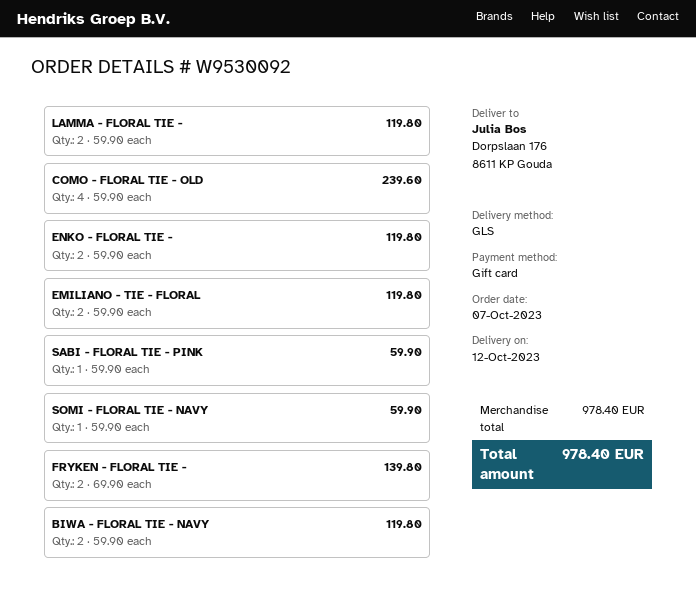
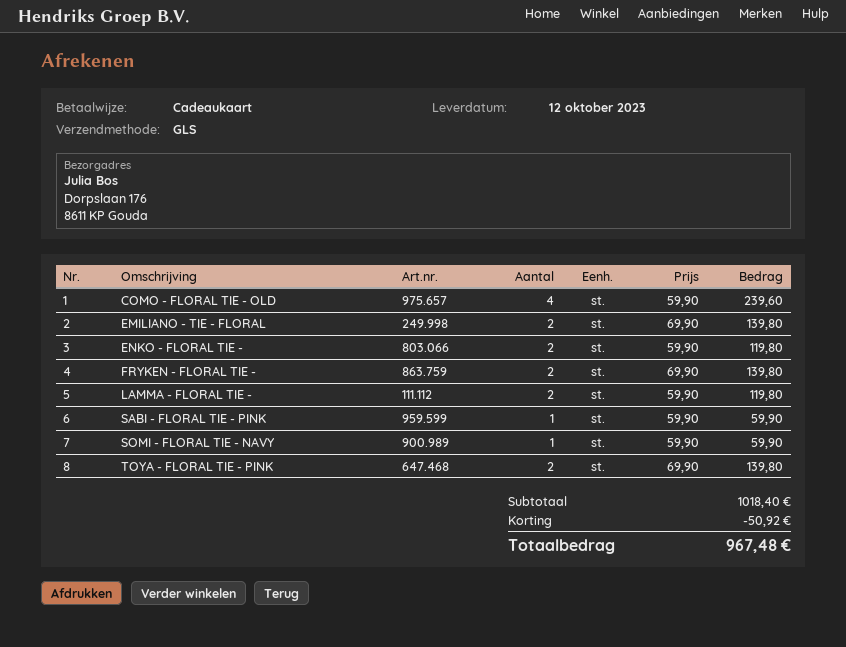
EMILIANO - TIE - FLORAL: 2 x 59.90 = 119.80 -> 2 x 69.90 = 139.80
BIWA - FLORAL TIE - NAVY: 2 x 59.90 = 119.80 -> none
TOYA - FLORAL TIE - PINK: none -> 2 x 69.90 = 139.80
subtotal: 978.40 -> 1018.40
discount: none -> 50.92
total: 978.40 -> 967.48

